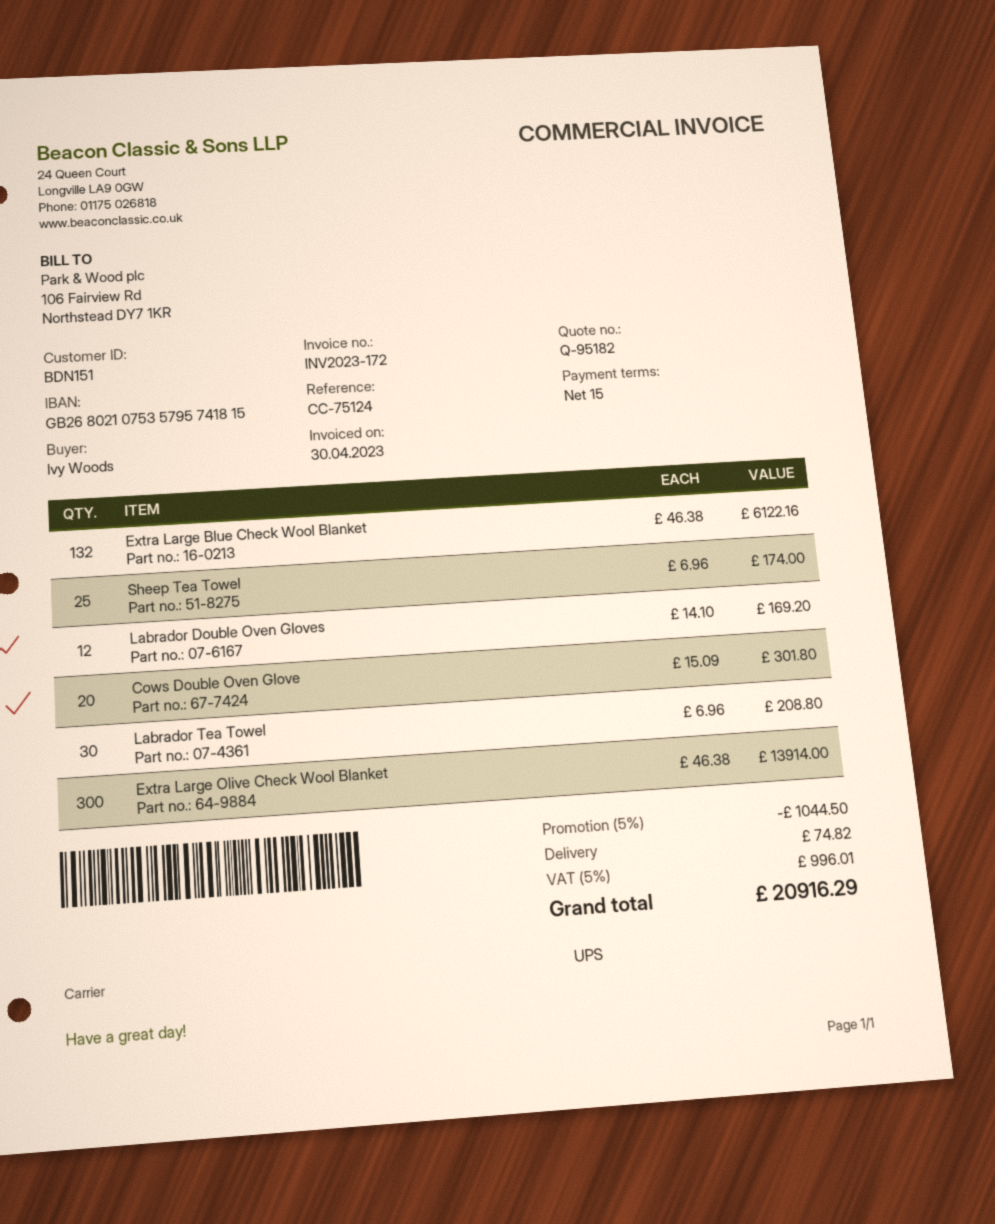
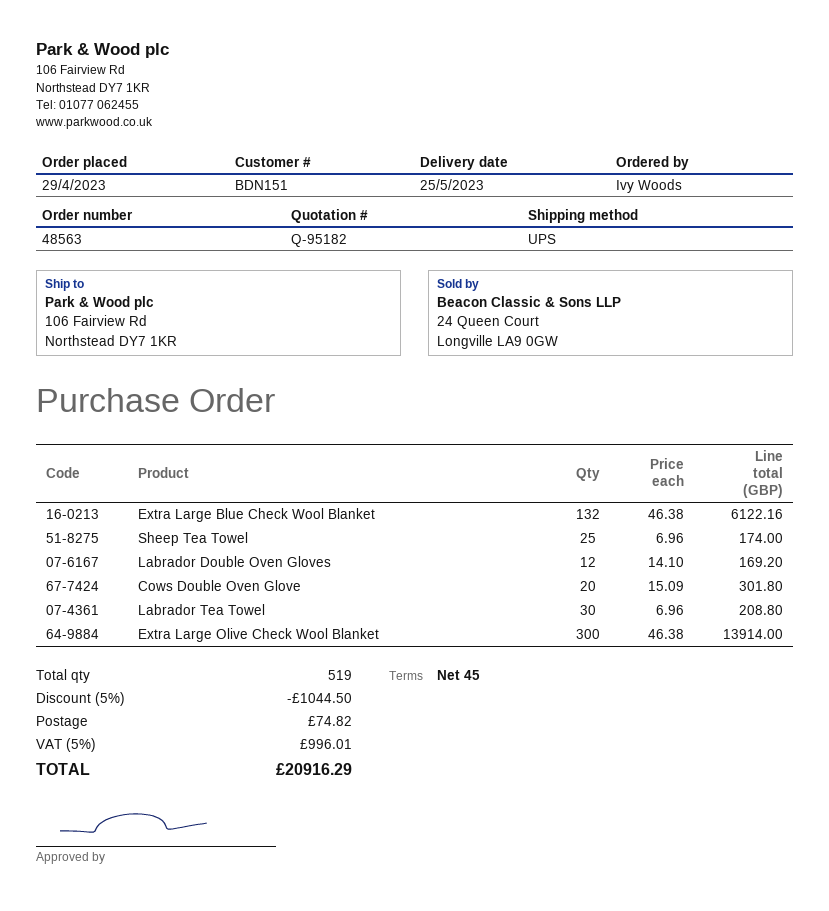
payment terms: 15 days -> 45 days

